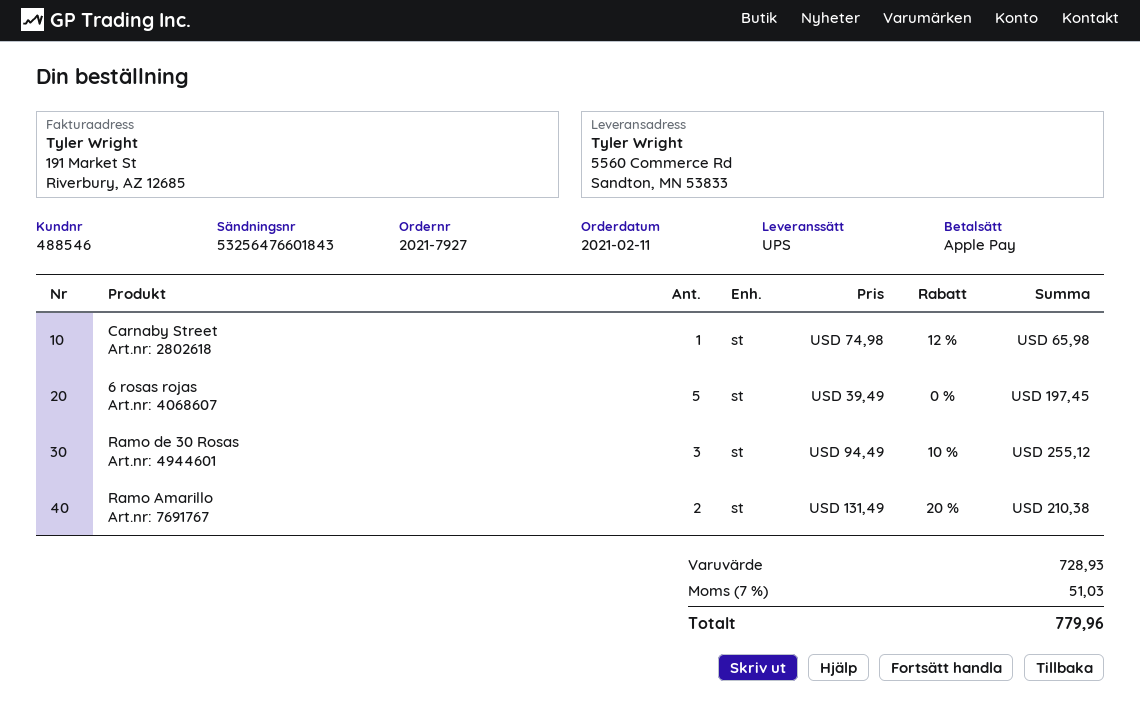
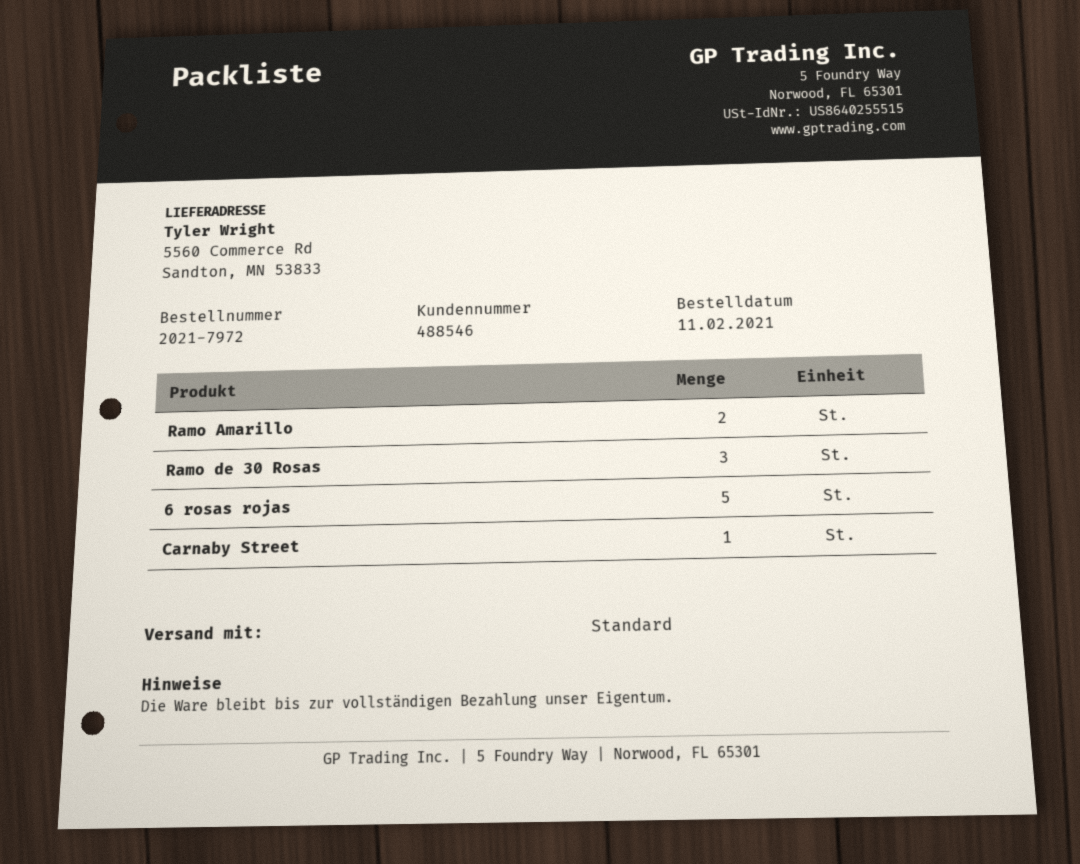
order number: 2021-7927 -> 2021-7972
shipping method: UPS -> standard

